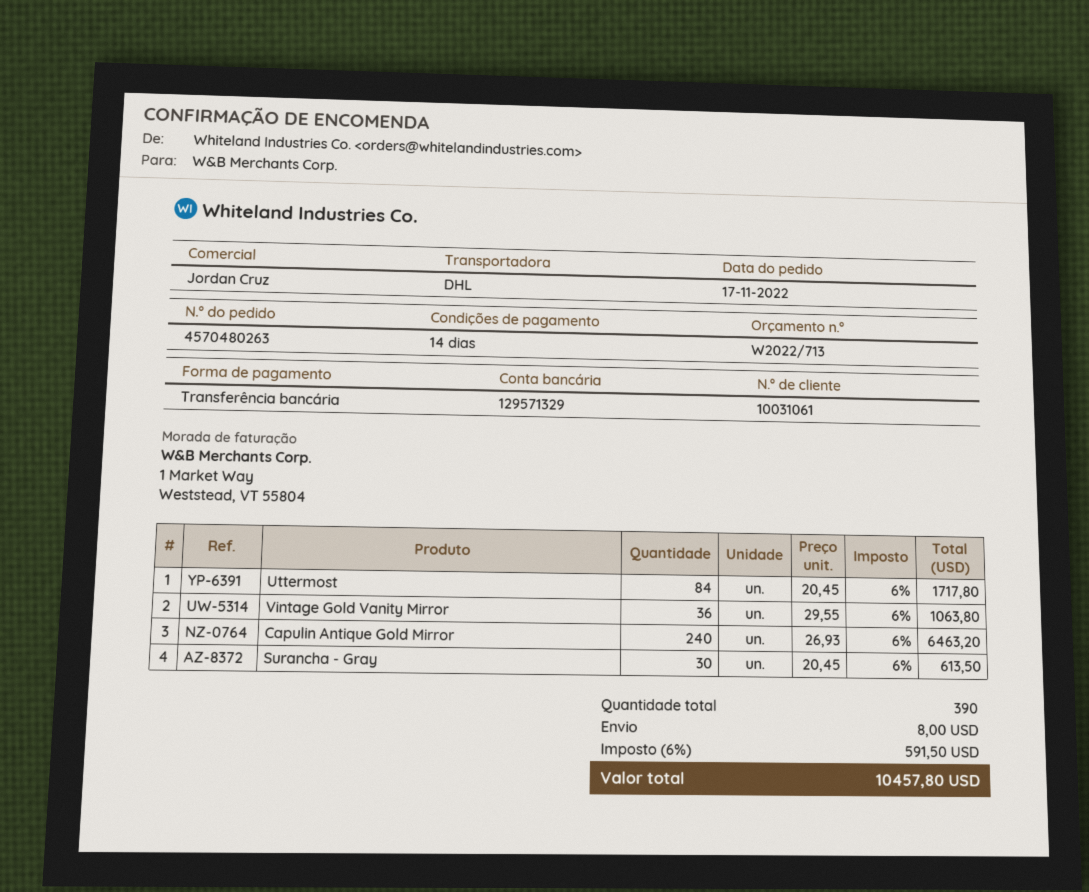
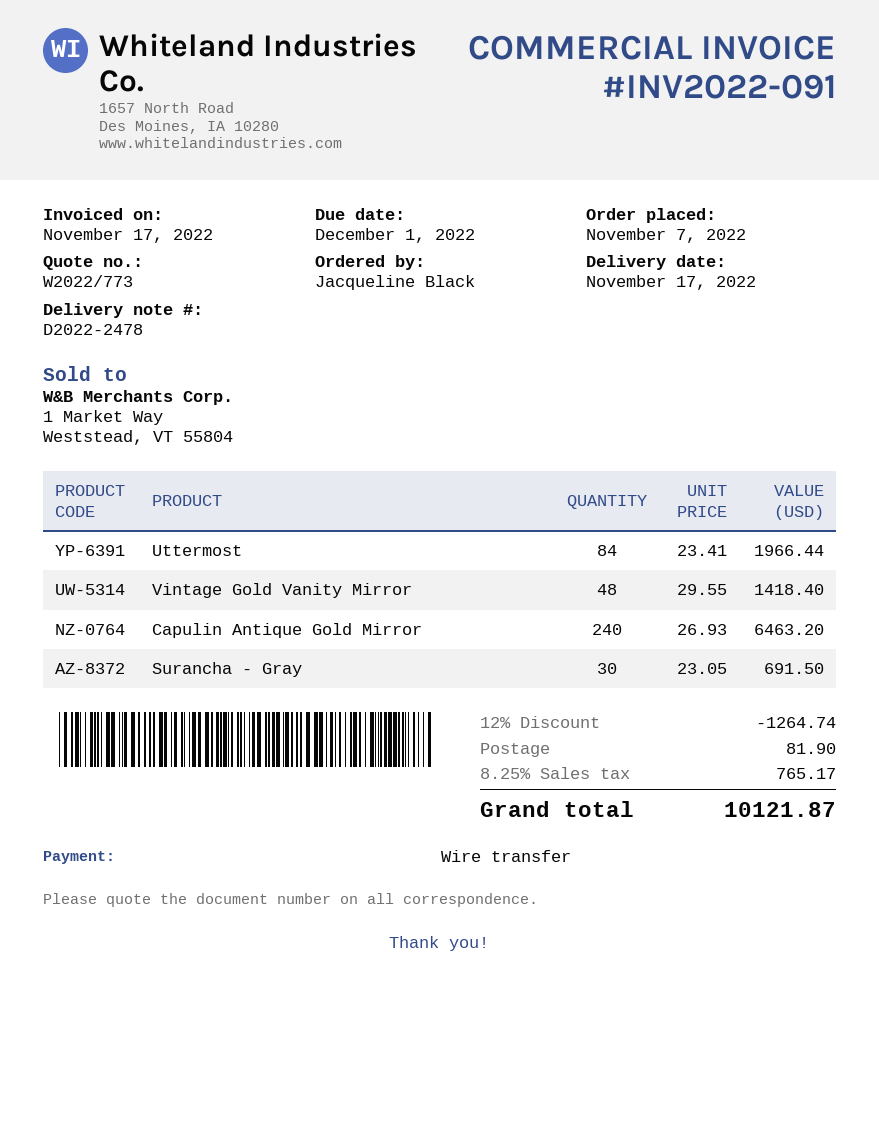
quote number: W2022/713 -> W2022/773
order date: 2022-11-17 -> 2022-11-07
Uttermost: 84 x 20.45 = 1717.80 -> 84 x 23.41 = 1966.44
Vintage Gold Vanity Mirror: 36 x 29.55 = 1063.80 -> 48 x 29.55 = 1418.40
Surancha - Gray: 30 x 20.45 = 613.50 -> 30 x 23.05 = 691.50
discount: none -> 12% = 1264.74
shipping: 8.00 -> 81.90
tax: 6% = 591.50 -> 8.25% = 765.17
total: 10457.80 -> 10121.87

